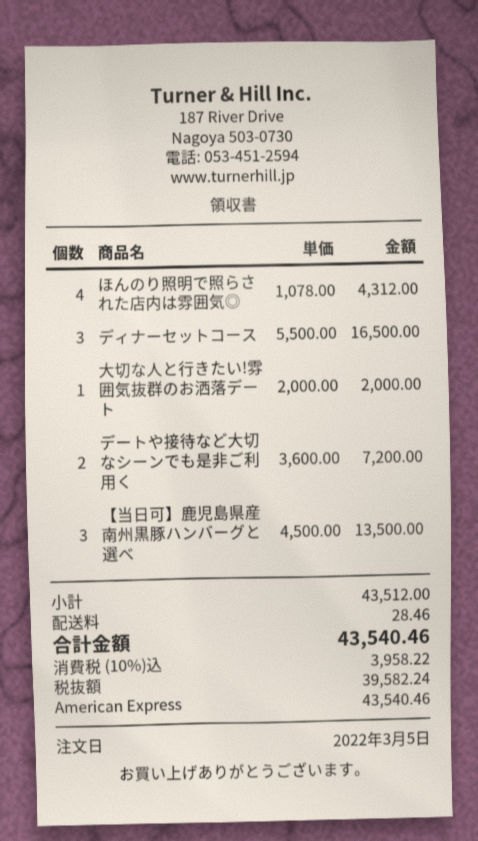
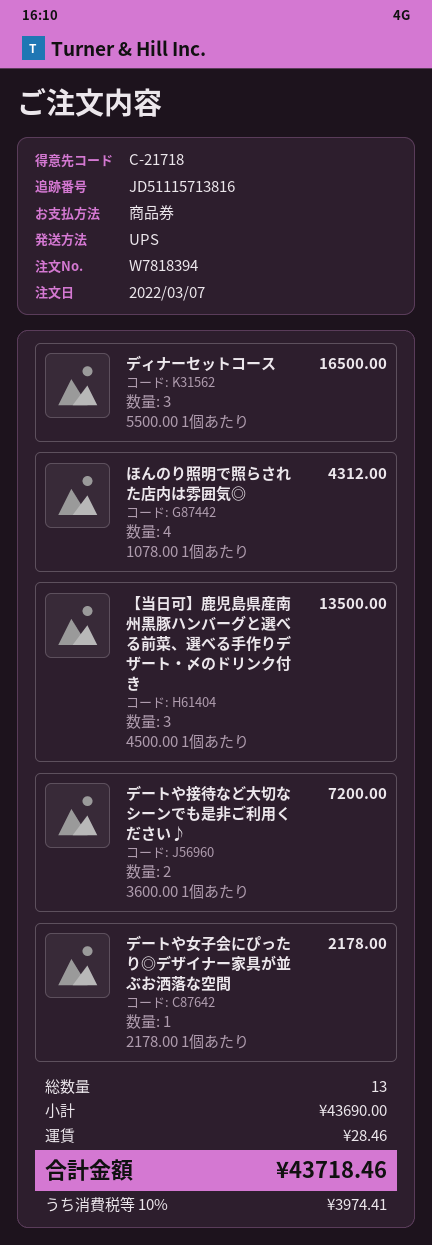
order date: 2022-03-05 -> 2022-03-07
payment method: American Express -> gift card
大切な人と行きたい!雰囲気抜群のお洒落デート: 1 x 2000.00 = 2000.00 -> none
デートや女子会にぴったり◎デザイナー家具が並ぶお洒落な空間: none -> 1 x 2178.00 = 2178.00
subtotal: 43512.00 -> 43690.00
tax: 10% = 3958.22 -> 10% = 3974.41
total: 43540.46 -> 43718.46

